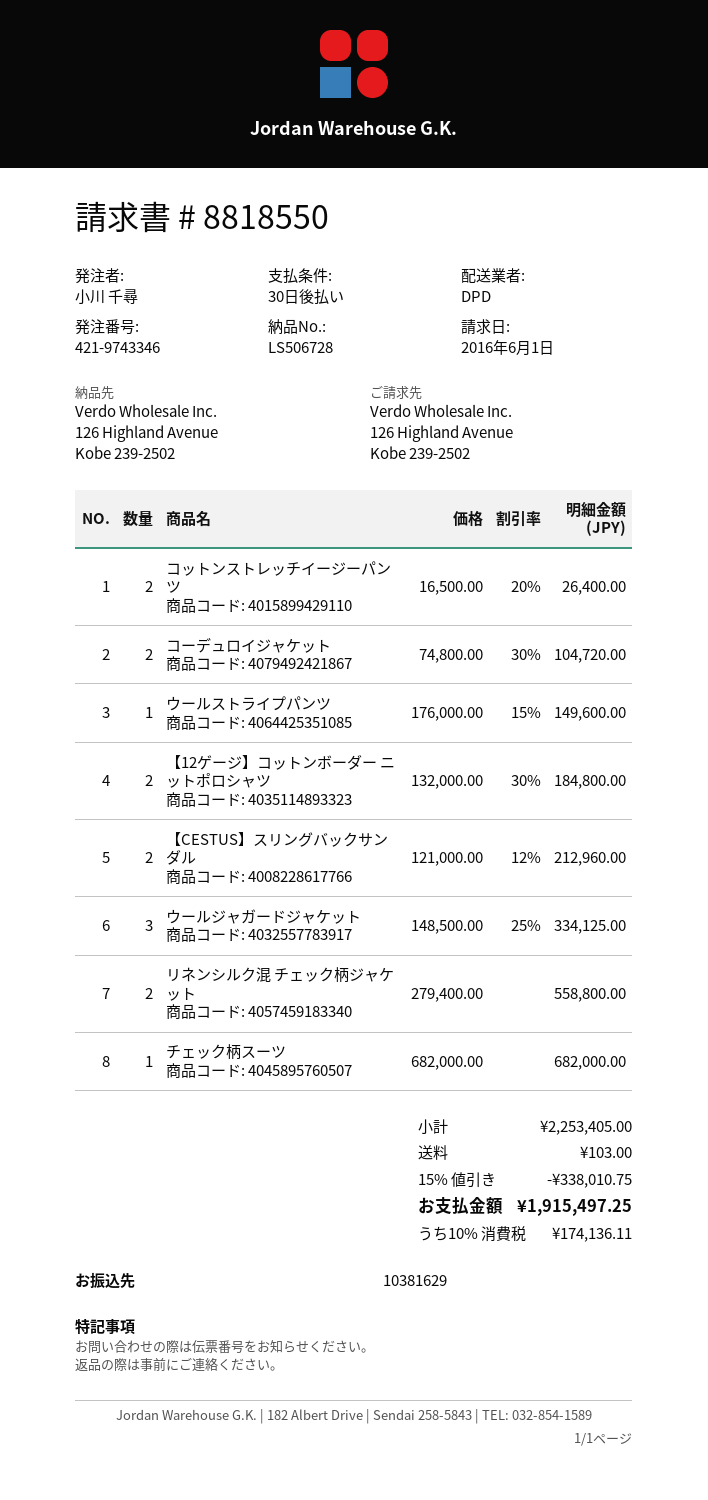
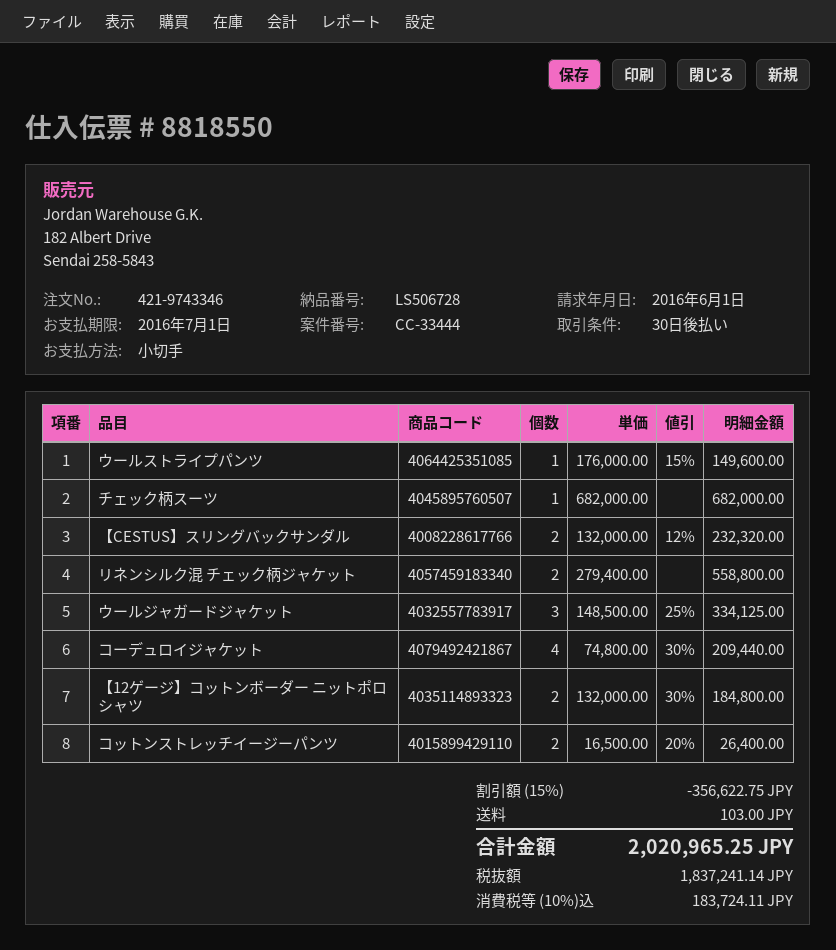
コーデュロイジャケット: 2 x 74800.00 - 30% = 104720.00 -> 4 x 74800.00 - 30% = 209440.00
【CESTUS】スリングバックサンダル: 2 x 121000.00 - 12% = 212960.00 -> 2 x 132000.00 - 12% = 232320.00
discount: 15% = 338010.75 -> 15% = 356622.75
tax: 10% = 174136.11 -> 10% = 183724.11
total: 1915497.25 -> 2020965.25

